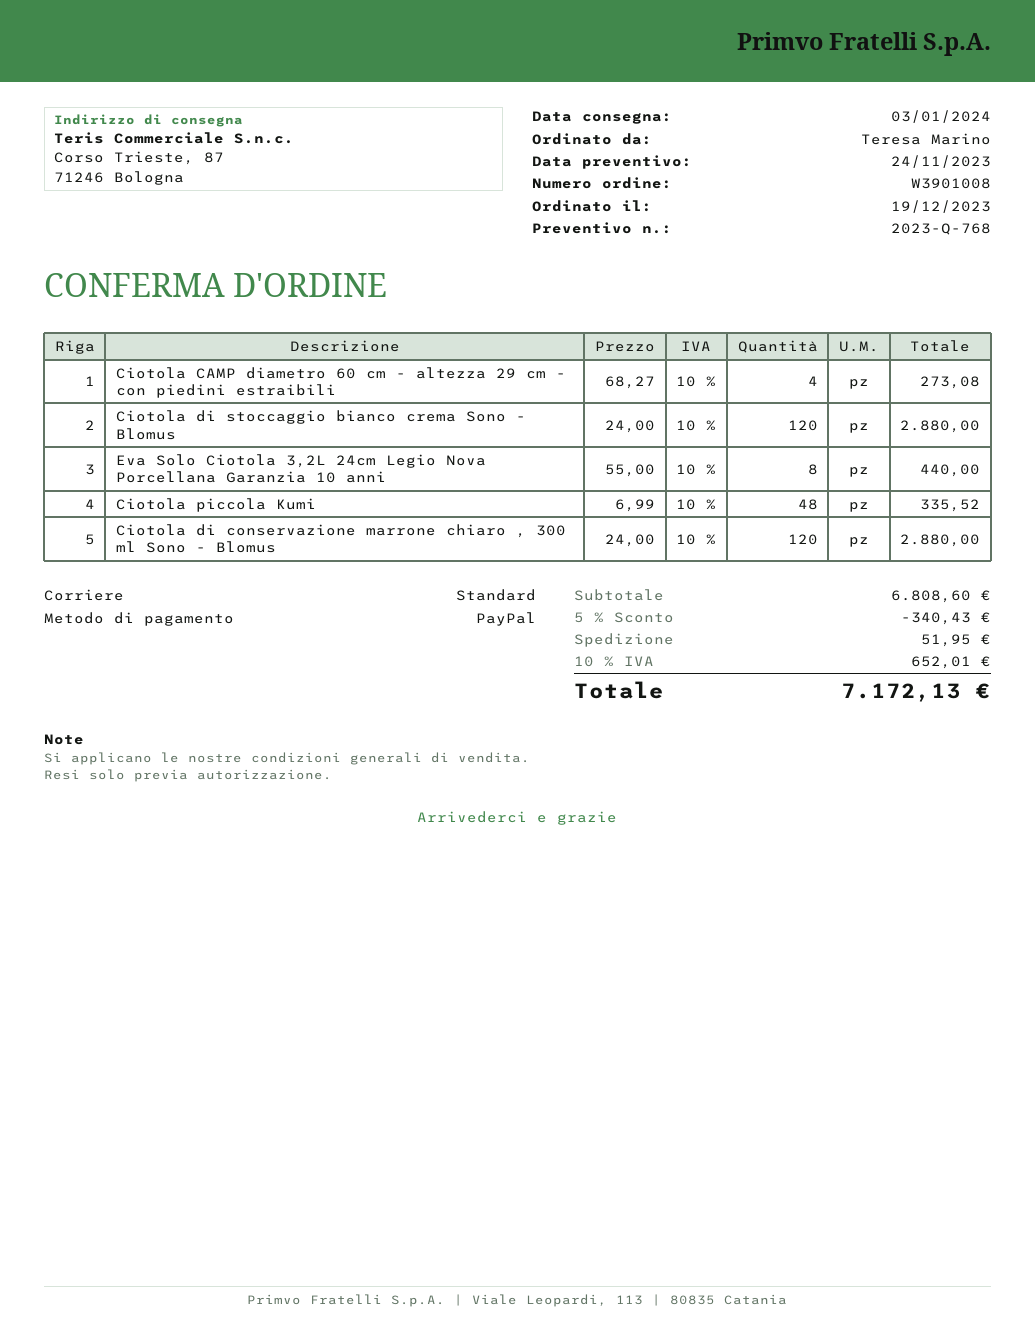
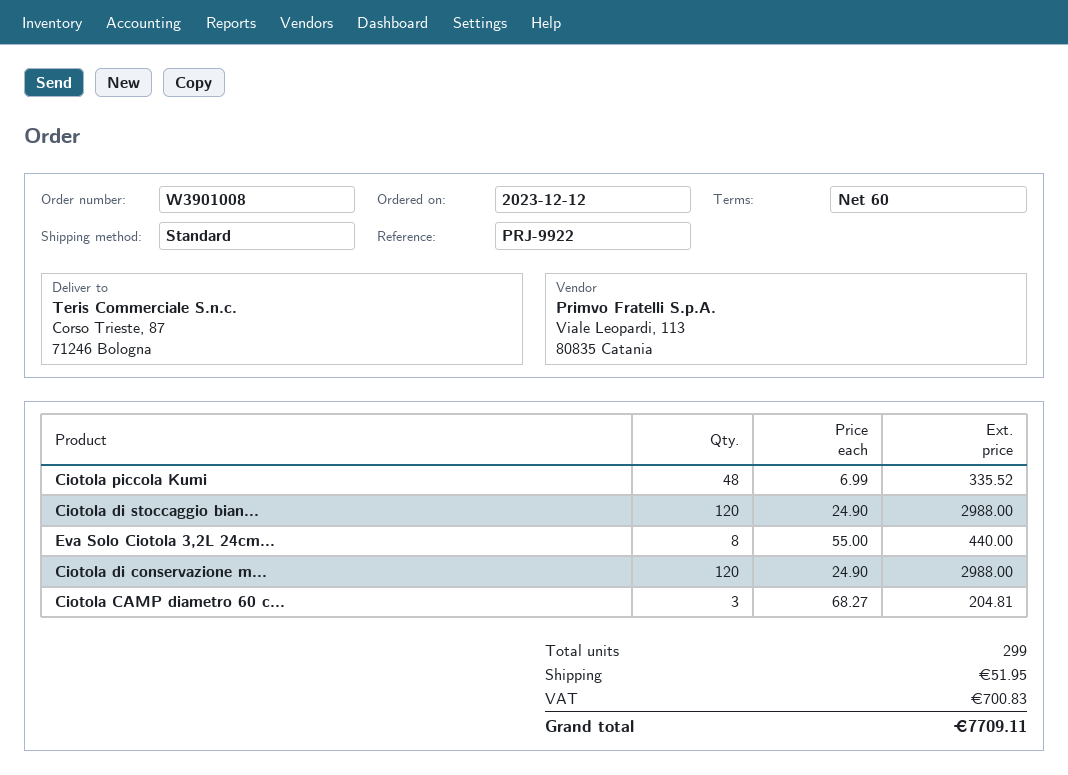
order date: 2023-12-19 -> 2023-12-12
Ciotola CAMP diametro 60 cm - altezza 29 cm - con piedini estraibili: 4 x 68.27 = 273.08 -> 3 x 68.27 = 204.81
Ciotola di stoccaggio bianco crema Sono - Blomus: 120 x 24.00 = 2880.00 -> 120 x 24.90 = 2988.00
Ciotola di conservazione marrone chiaro , 300 ml Sono - Blomus: 120 x 24.00 = 2880.00 -> 120 x 24.90 = 2988.00
discount: 5% = 340.43 -> none
tax: 652.01 -> 700.83
total: 7172.13 -> 7709.11

